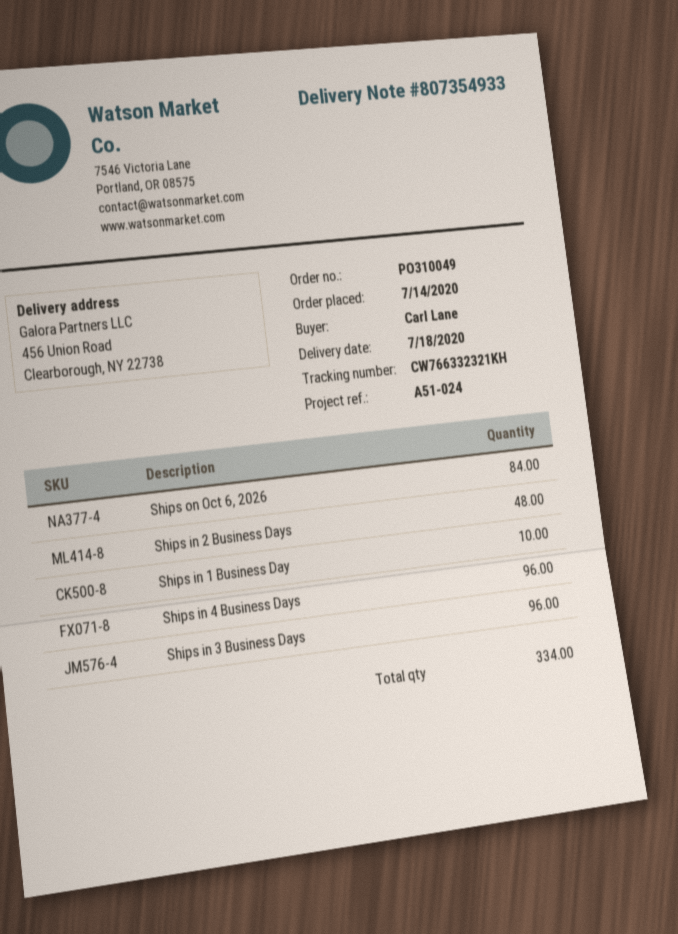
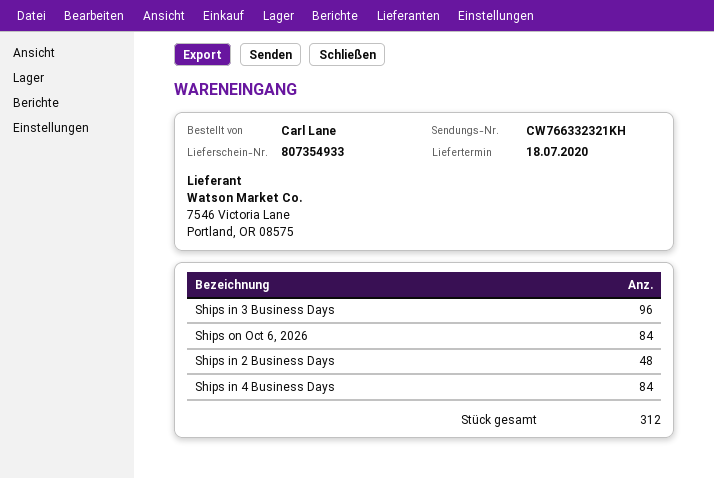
Ships in 1 Business Day: 10 -> none
Ships in 4 Business Days: 96 -> 84
total quantity: 334 -> 312

